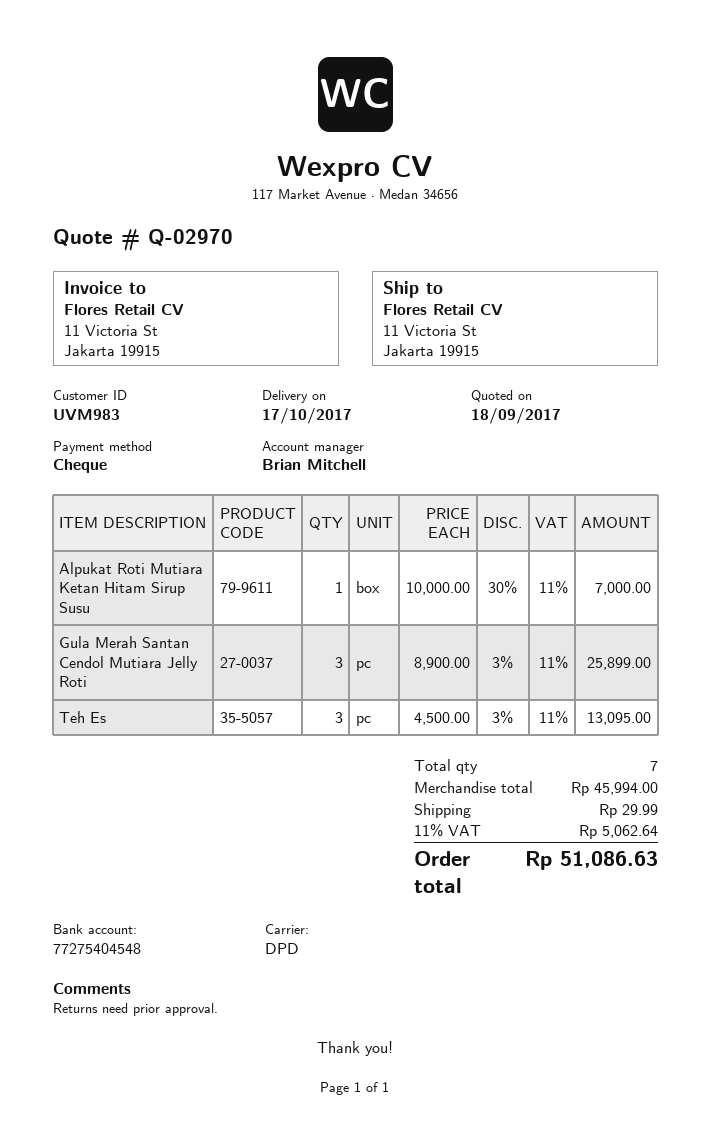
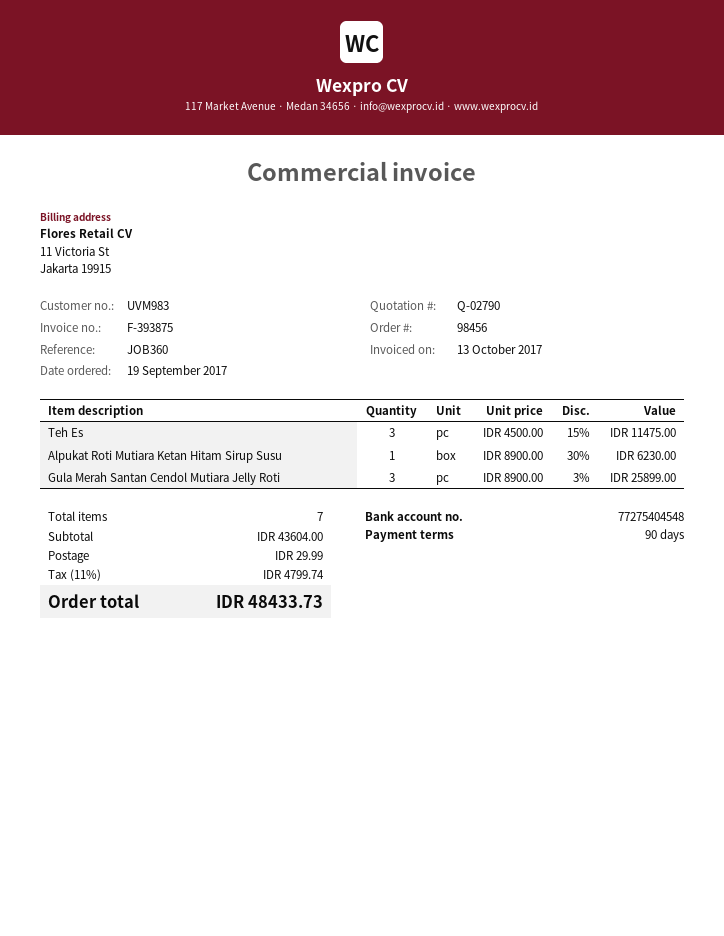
quote number: Q-02970 -> Q-02790
Alpukat Roti Mutiara Ketan Hitam Sirup Susu: 1 x 10000.00 - 30% = 7000.00 -> 1 x 8900.00 - 30% = 6230.00
Teh Es: 3 x 4500.00 - 3% = 13095.00 -> 3 x 4500.00 - 15% = 11475.00
subtotal: 45994.00 -> 43604.00
tax: 11% = 5062.64 -> 11% = 4799.74
total: 51086.63 -> 48433.73

